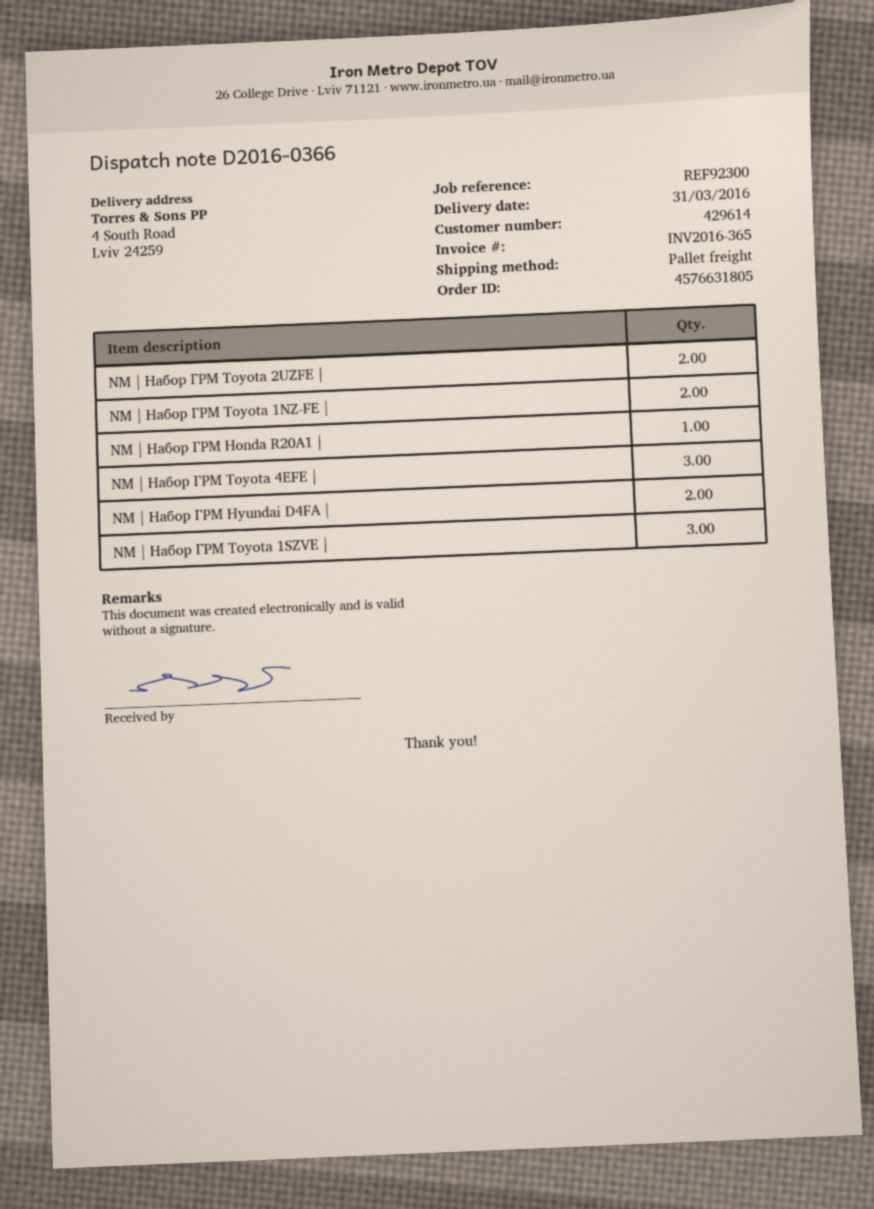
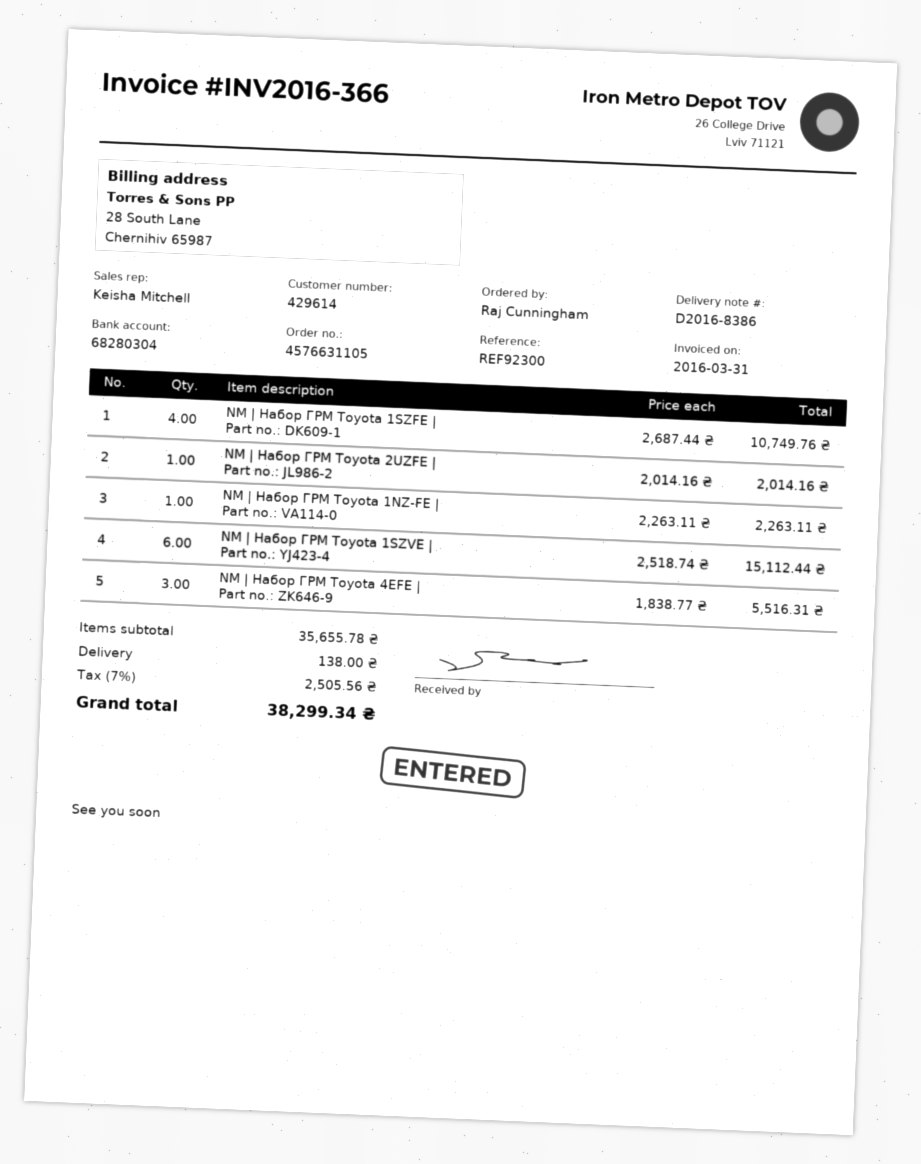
order number: 4576631805 -> 4576631105
delivery note number: D2016-0366 -> D2016-8386
invoice number: INV2016-365 -> INV2016-366
NM | Набор ГРМ Toyota 2UZFE |: 2 -> 1
NM | Набор ГРМ Toyota 1NZ-FE |: 2 -> 1
NM | Набор ГРМ Honda R20A1 |: 1 -> none
NM | Набор ГРМ Hyundai D4FA |: 2 -> none
NM | Набор ГРМ Toyota 1SZVE |: 3 -> 6
NM | Набор ГРМ Toyota 1SZFE |: none -> 4

